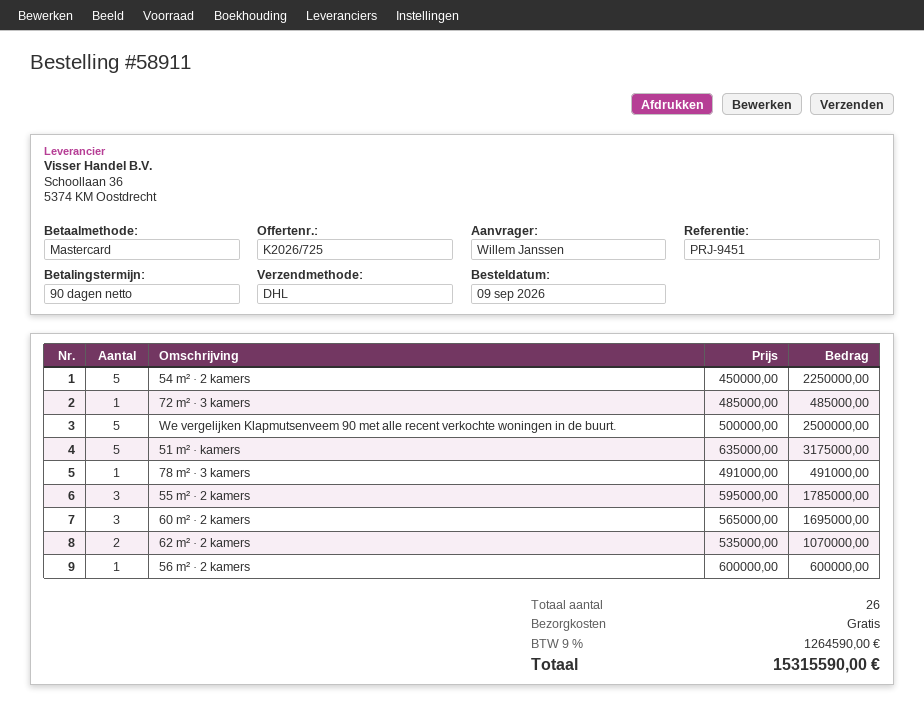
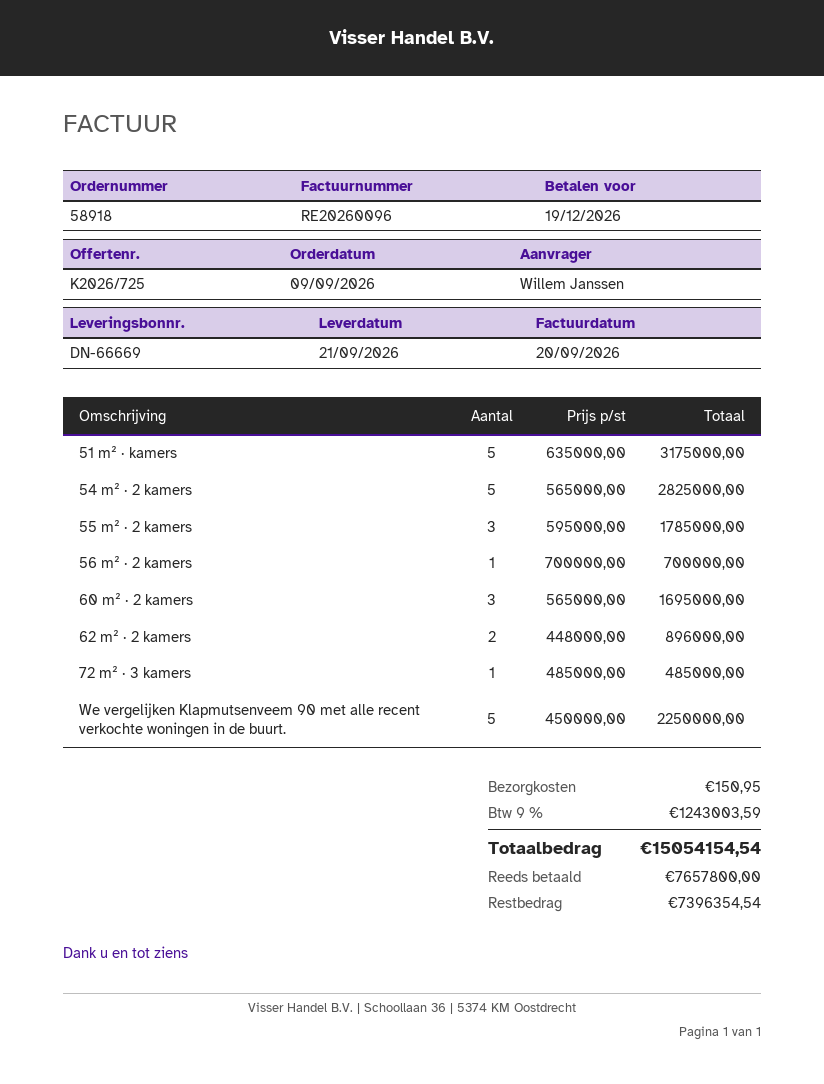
order number: 58911 -> 58918
54 m² · 2 kamers: 5 x 450000.00 = 2250000.00 -> 5 x 565000.00 = 2825000.00
We vergelijken Klapmutsenveem 90 met alle recent verkochte woningen in de buurt.: 5 x 500000.00 = 2500000.00 -> 5 x 450000.00 = 2250000.00
78 m² · 3 kamers: 1 x 491000.00 = 491000.00 -> none
62 m² · 2 kamers: 2 x 535000.00 = 1070000.00 -> 2 x 448000.00 = 896000.00
56 m² · 2 kamers: 1 x 600000.00 = 600000.00 -> 1 x 700000.00 = 700000.00
shipping: 0.00 -> 150.95
tax: 9% = 1264590.00 -> 9% = 1243003.59
total: 15315590.00 -> 15054154.54

